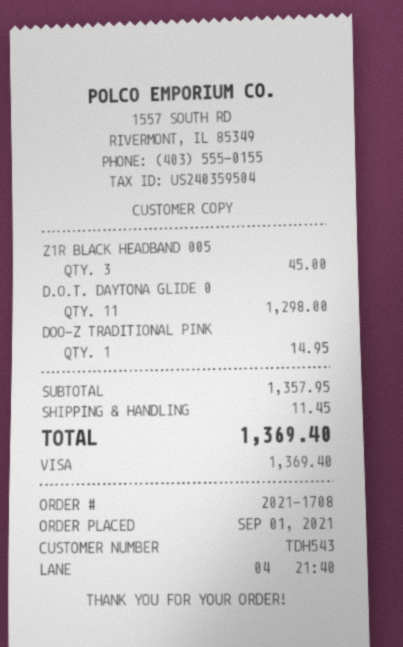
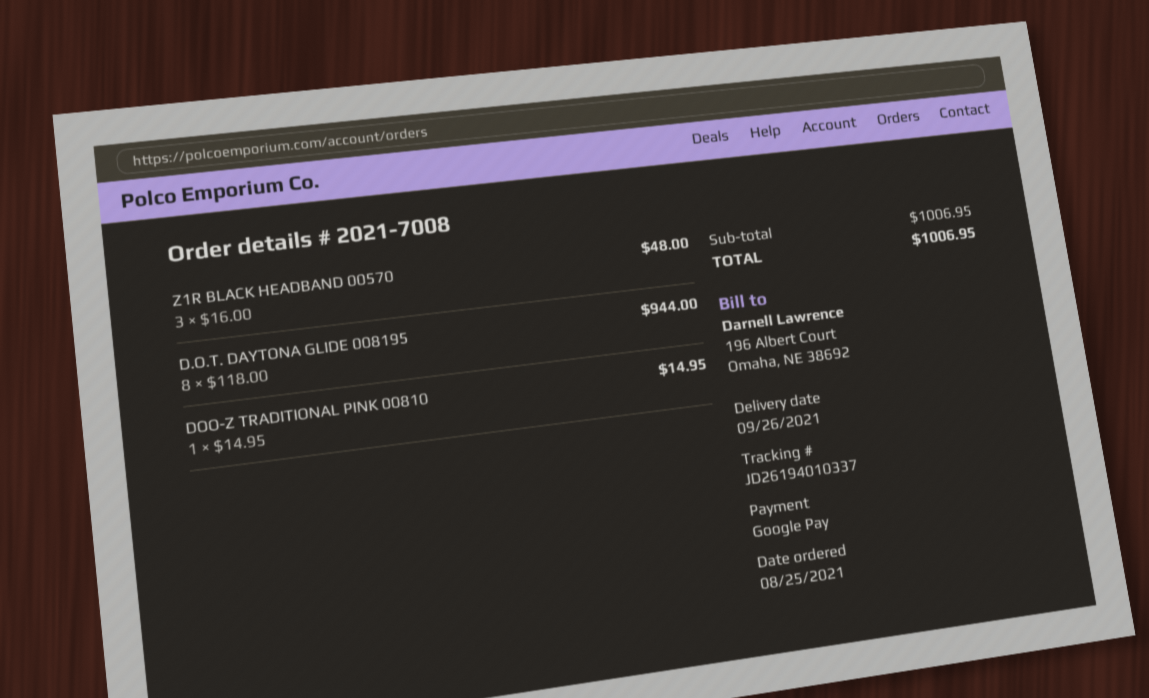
order number: 2021-1708 -> 2021-7008
order date: 2021-09-01 -> 2021-08-25
payment method: Visa -> Google Pay
Z1R BLACK HEADBAND 005: 3 for 45.00 -> 3 for 48.00
D.O.T. DAYTONA GLIDE 0: 11 for 1298.00 -> 8 for 944.00
subtotal: 1357.95 -> 1006.95
shipping: 11.45 -> none
total: 1369.40 -> 1006.95

